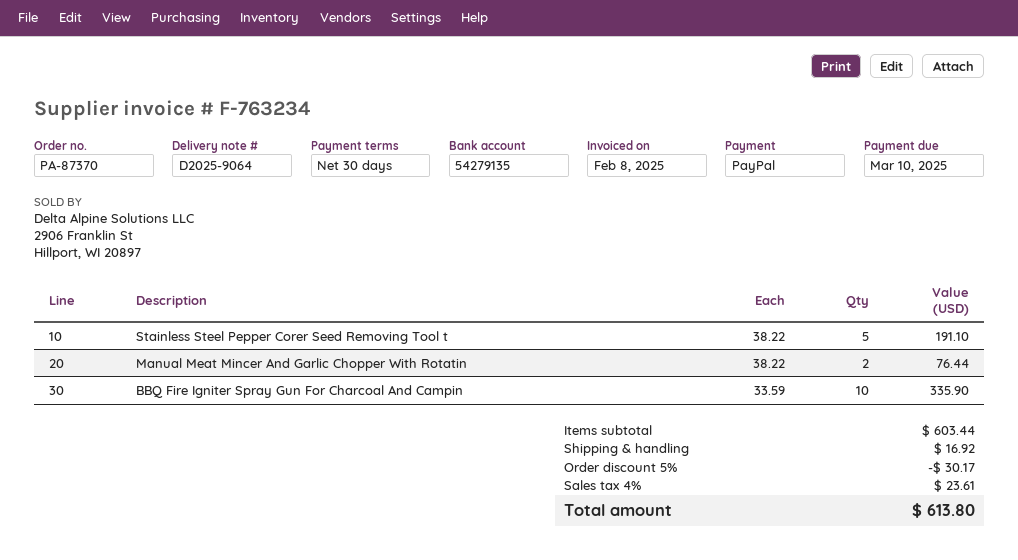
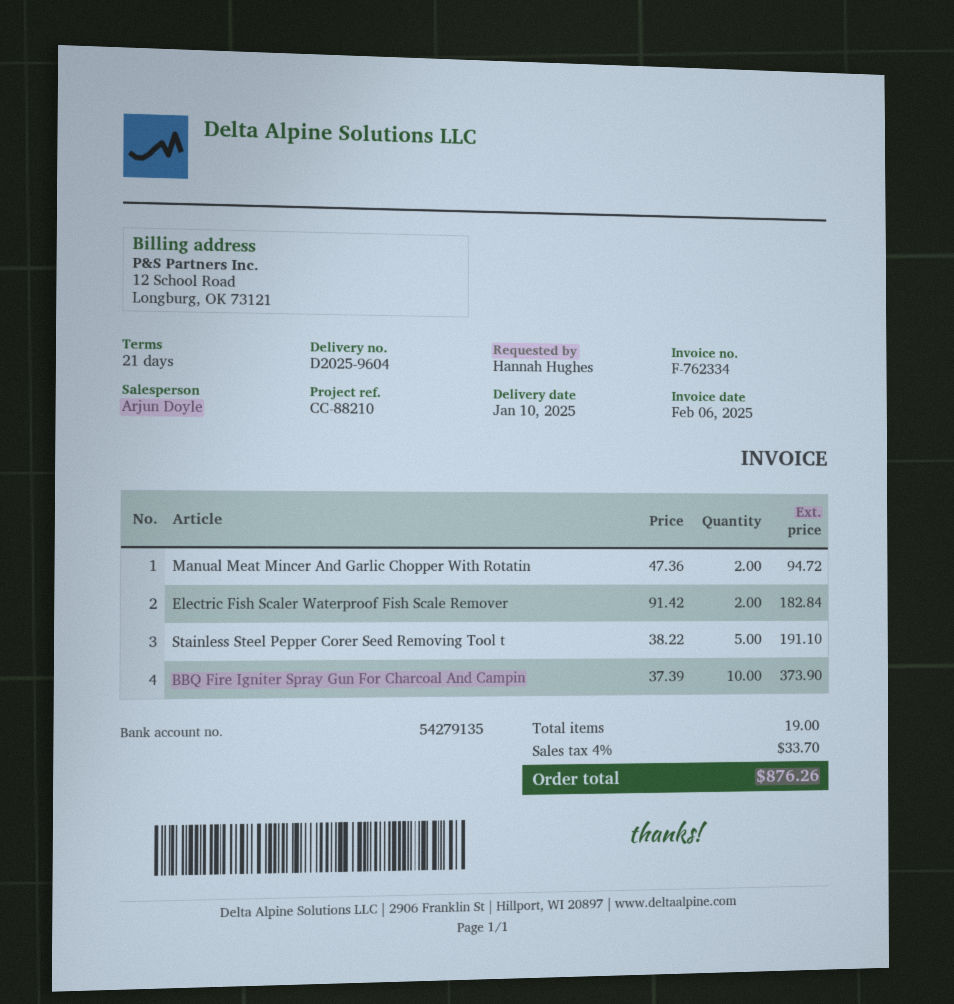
delivery note number: D2025-9064 -> D2025-9604
invoice number: F-763234 -> F-762334
invoice date: 2025-02-08 -> 2025-02-06
payment terms: 30 days -> 21 days
Manual Meat Mincer And Garlic Chopper With Rotatin: 2 x 38.22 = 76.44 -> 2 x 47.36 = 94.72
BBQ Fire Igniter Spray Gun For Charcoal And Campin: 10 x 33.59 = 335.90 -> 10 x 37.39 = 373.90
Electric Fish Scaler Waterproof Fish Scale Remover: none -> 2 x 91.42 = 182.84
discount: 5% = 30.17 -> none
shipping: 16.92 -> none
tax: 4% = 23.61 -> 4% = 33.70
total: 613.80 -> 876.26

